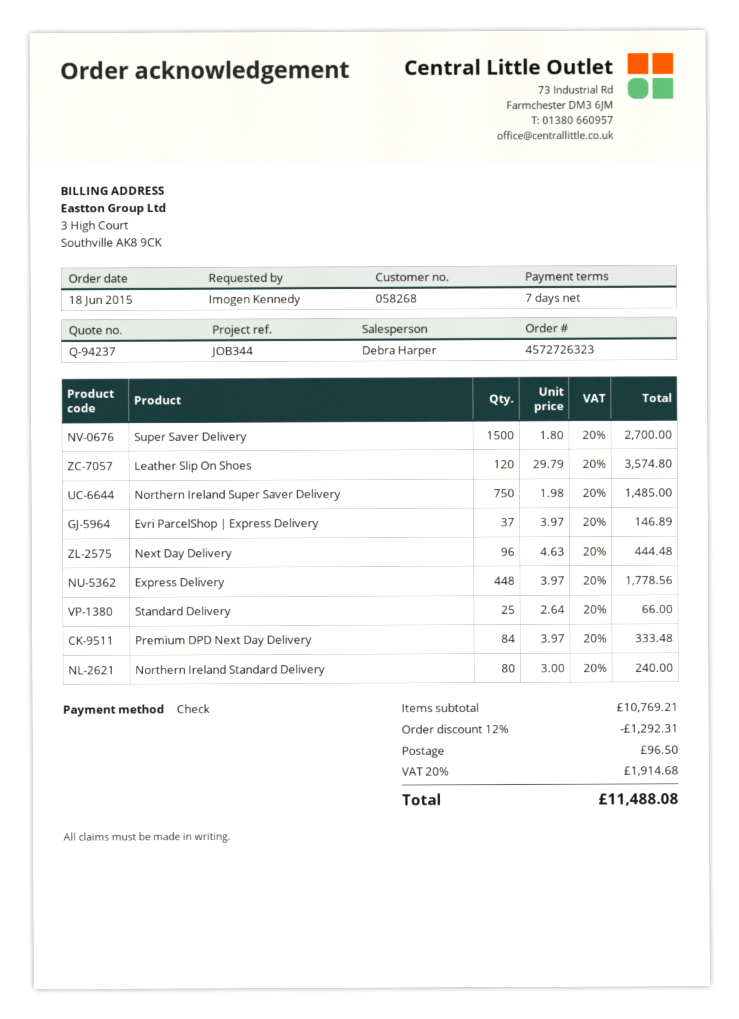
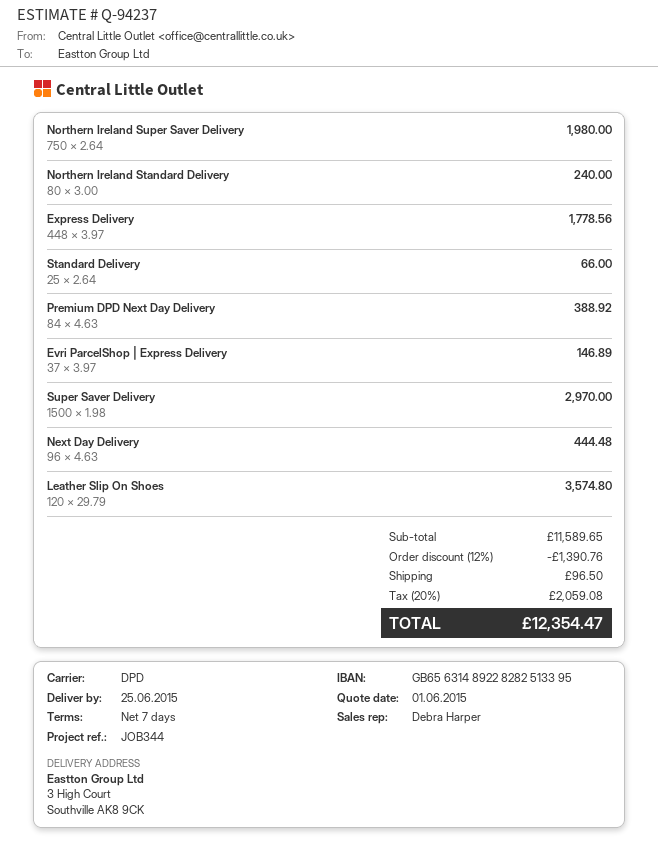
Super Saver Delivery: 1500 x 1.80 = 2700.00 -> 1500 x 1.98 = 2970.00
Northern Ireland Super Saver Delivery: 750 x 1.98 = 1485.00 -> 750 x 2.64 = 1980.00
Premium DPD Next Day Delivery: 84 x 3.97 = 333.48 -> 84 x 4.63 = 388.92
subtotal: 10769.21 -> 11589.65
discount: 12% = 1292.31 -> 12% = 1390.76
tax: 20% = 1914.68 -> 20% = 2059.08
total: 11488.08 -> 12354.47

